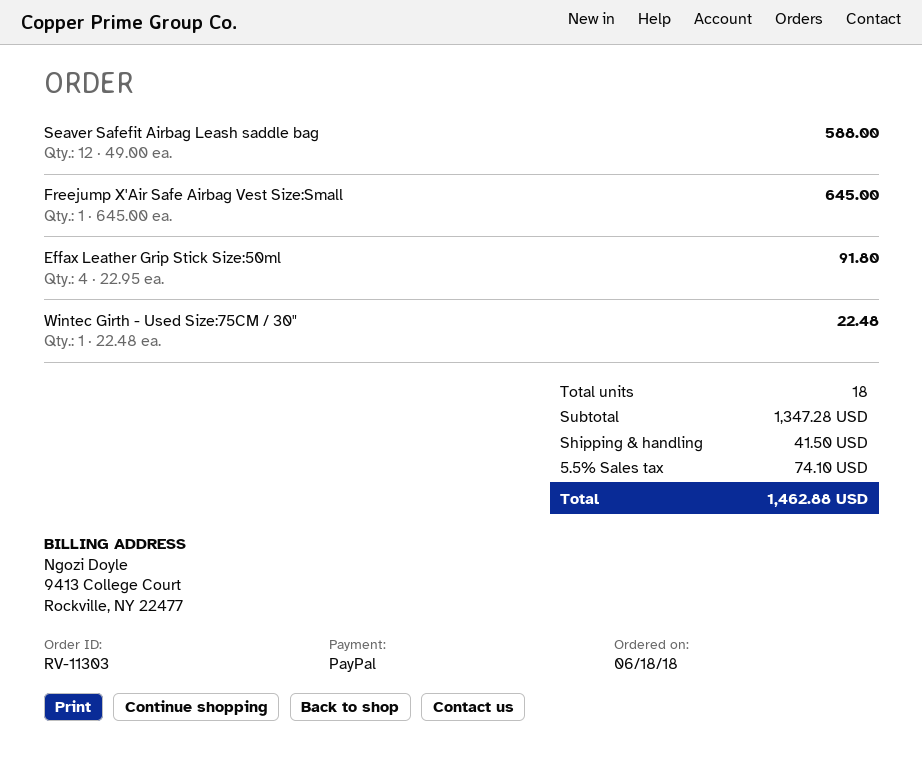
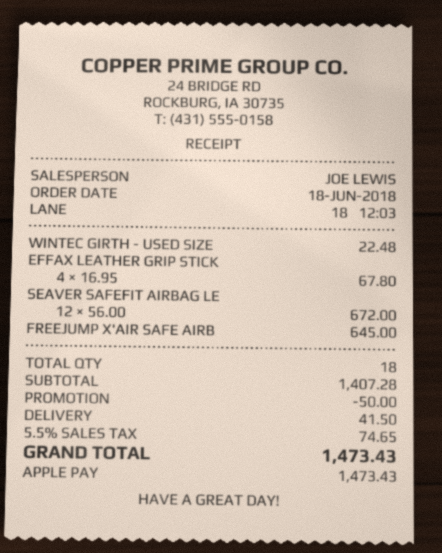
payment method: PayPal -> Apple Pay
Seaver Safefit Airbag Leash saddle bag: 12 x 49.00 = 588.00 -> 12 x 56.00 = 672.00
Effax Leather Grip Stick Size:50ml: 4 x 22.95 = 91.80 -> 4 x 16.95 = 67.80
subtotal: 1347.28 -> 1407.28
discount: none -> 50.00
tax: 5.5% = 74.10 -> 5.5% = 74.65
total: 1462.88 -> 1473.43

